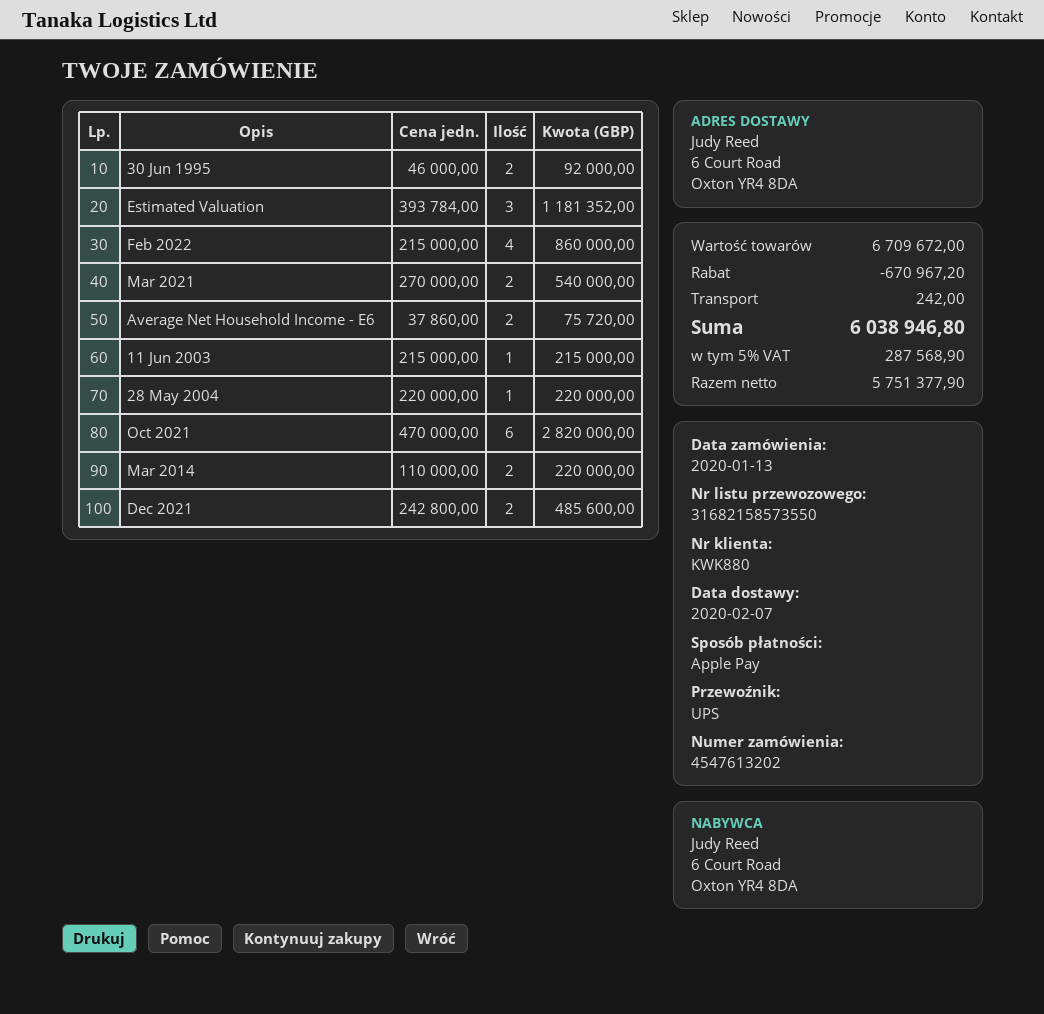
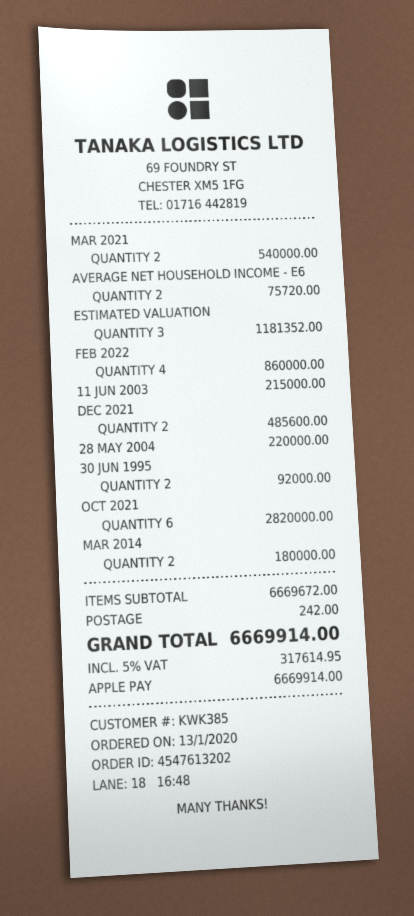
customer number: KWK880 -> KWK385
Mar 2014: 2 for 220000.00 -> 2 for 180000.00
subtotal: 6709672.00 -> 6669672.00
discount: 670967.20 -> none
tax: 5% = 287568.90 -> 5% = 317614.95
total: 6038946.80 -> 6669914.00

